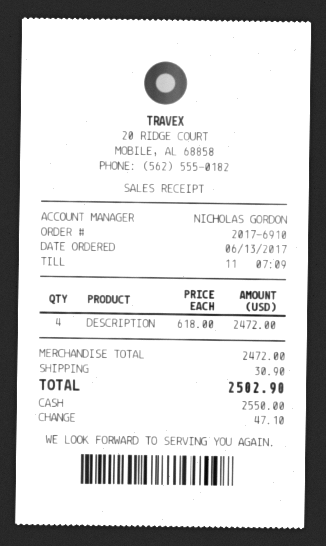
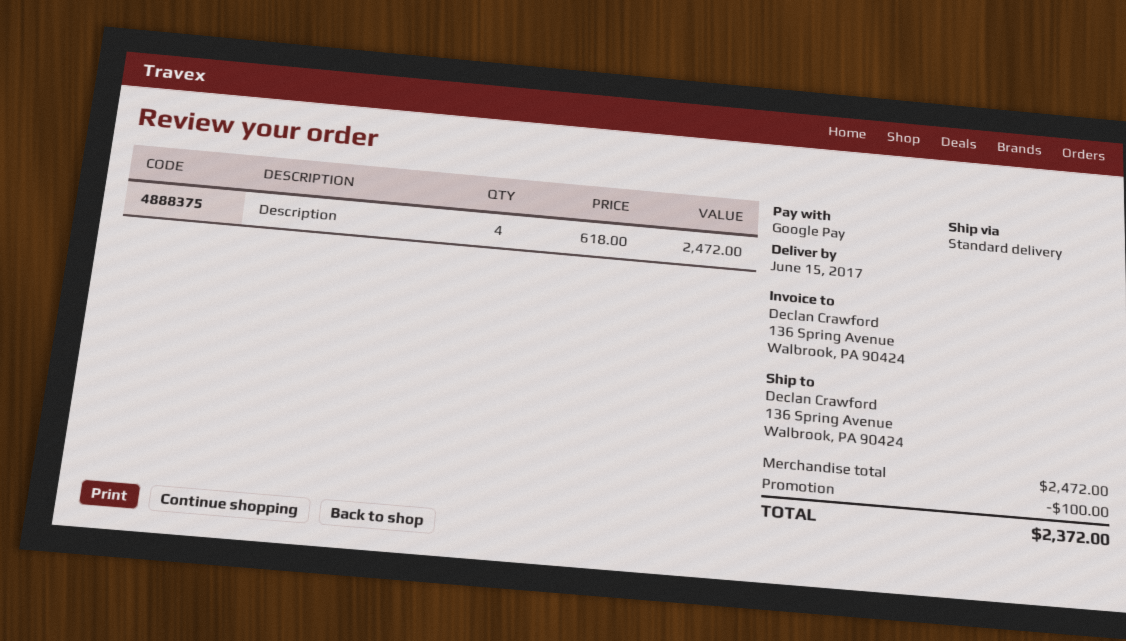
payment method: cash -> Google Pay
discount: none -> 100.00
shipping: 30.90 -> none
total: 2502.90 -> 2372.00

